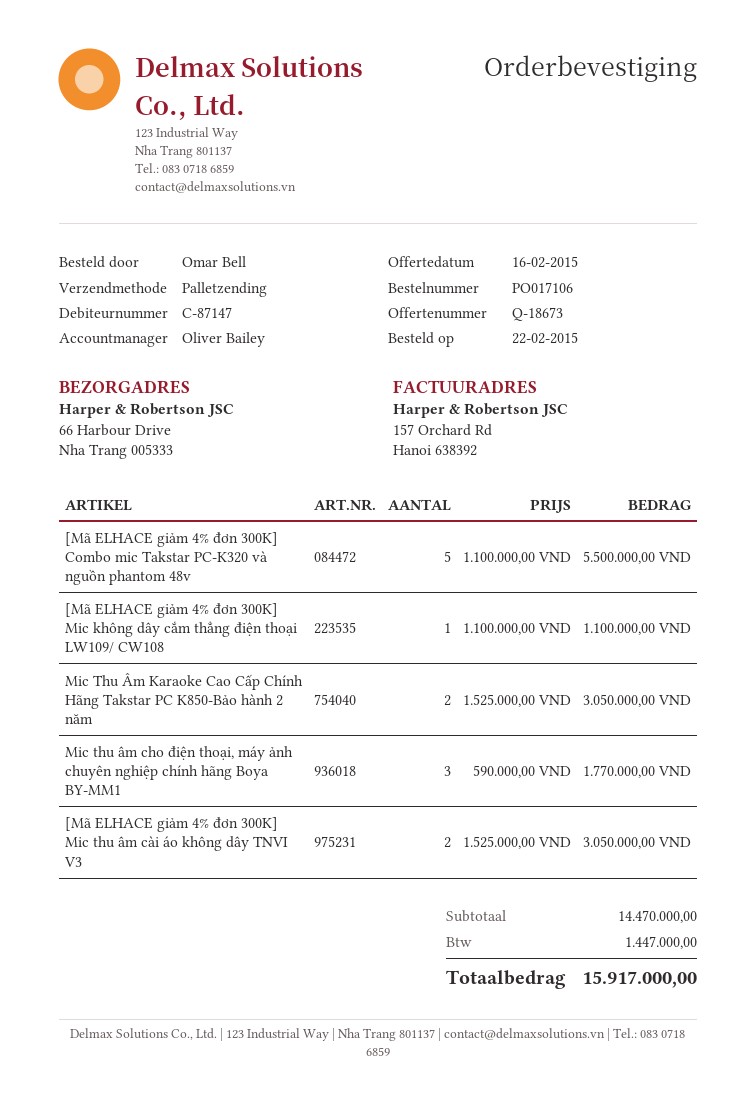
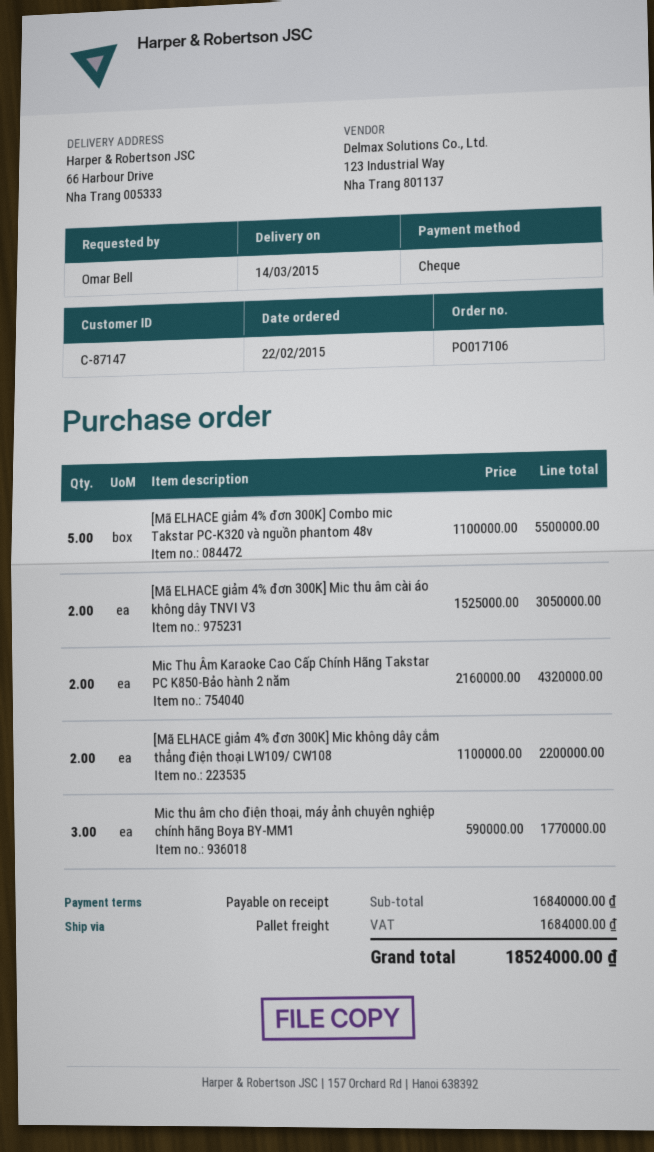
[Mã ELHACE giảm 4% đơn 300K] Mic không dây cắm thẳng điện thoại LW109/ CW108: 1 x 1100000.00 = 1100000.00 -> 2 x 1100000.00 = 2200000.00
Mic Thu Âm Karaoke Cao Cấp Chính Hãng Takstar PC K850-Bảo hành 2 năm: 2 x 1525000.00 = 3050000.00 -> 2 x 2160000.00 = 4320000.00
subtotal: 14470000.00 -> 16840000.00
tax: 1447000.00 -> 1684000.00
total: 15917000.00 -> 18524000.00

